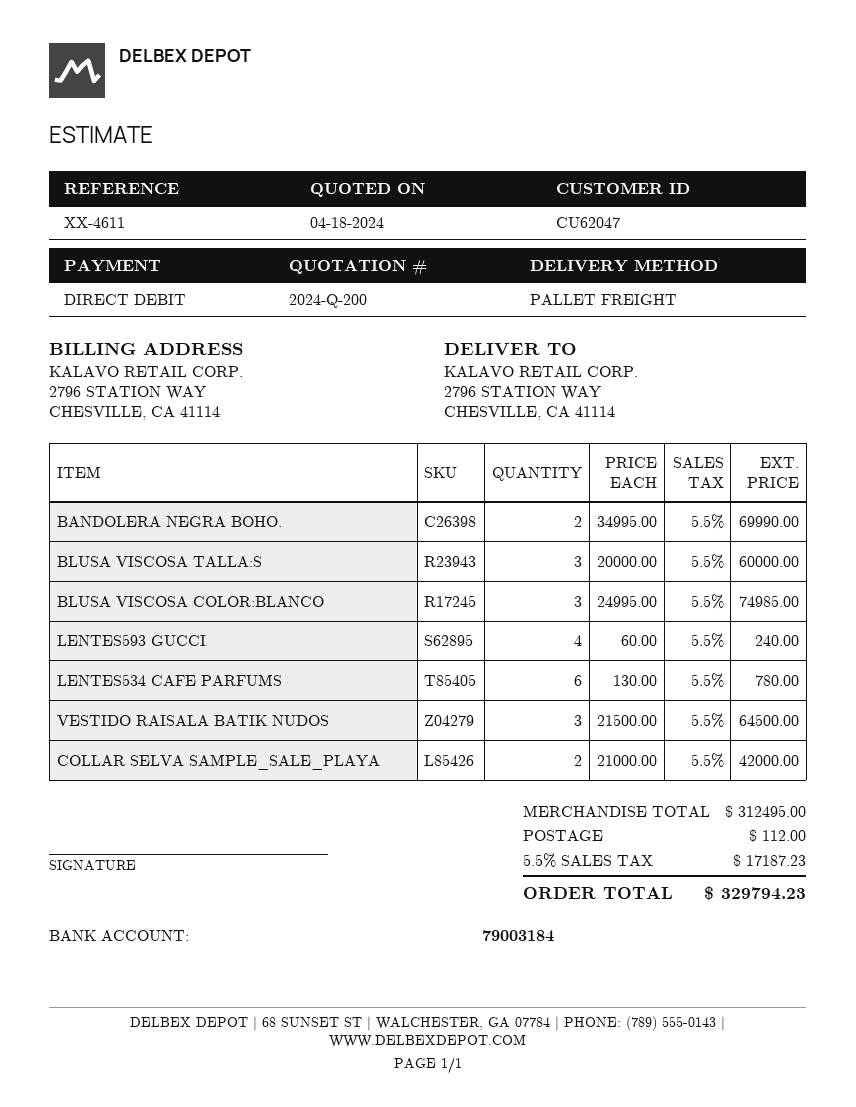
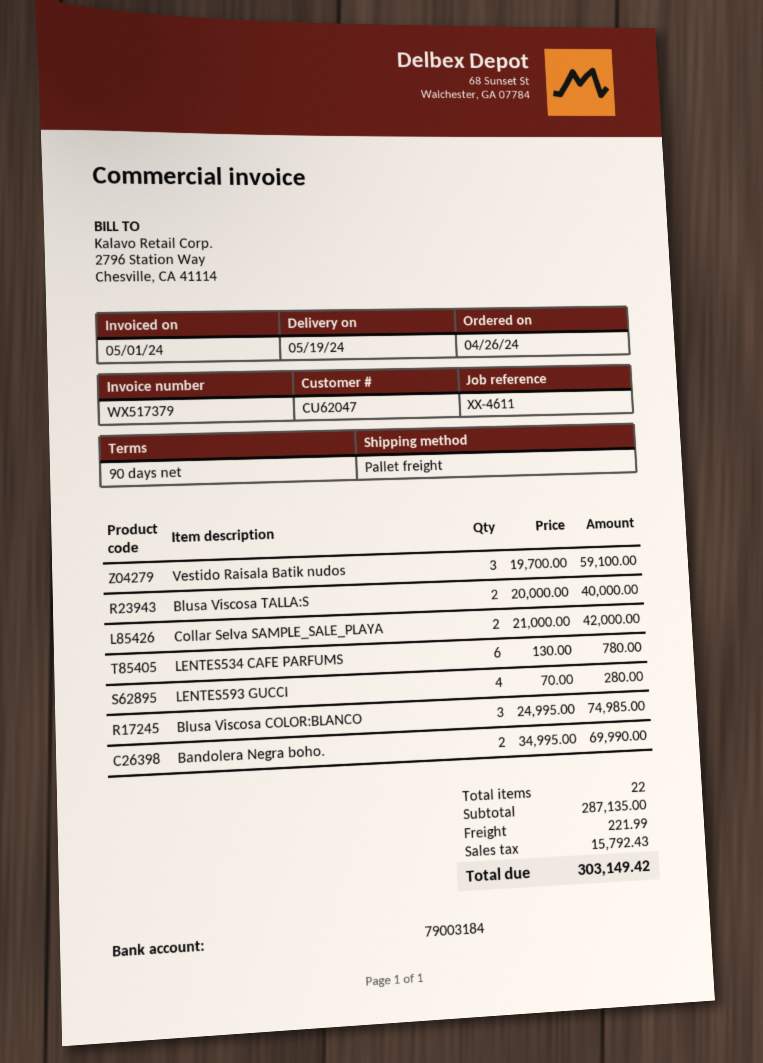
BLUSA VISCOSA TALLA:S: 3 x 20000.00 = 60000.00 -> 2 x 20000.00 = 40000.00
LENTES593 GUCCI: 4 x 60.00 = 240.00 -> 4 x 70.00 = 280.00
VESTIDO RAISALA BATIK NUDOS: 3 x 21500.00 = 64500.00 -> 3 x 19700.00 = 59100.00
subtotal: 312495.00 -> 287135.00
shipping: 112.00 -> 221.99
tax: 17187.23 -> 15792.43
total: 329794.23 -> 303149.42

